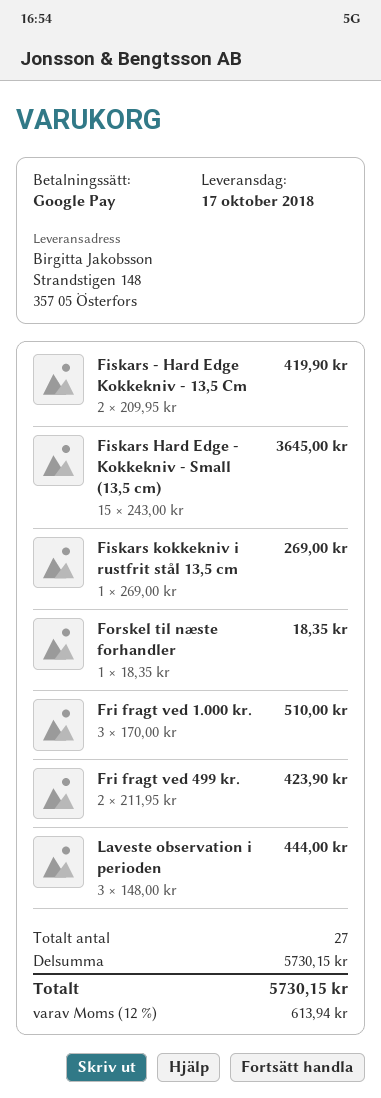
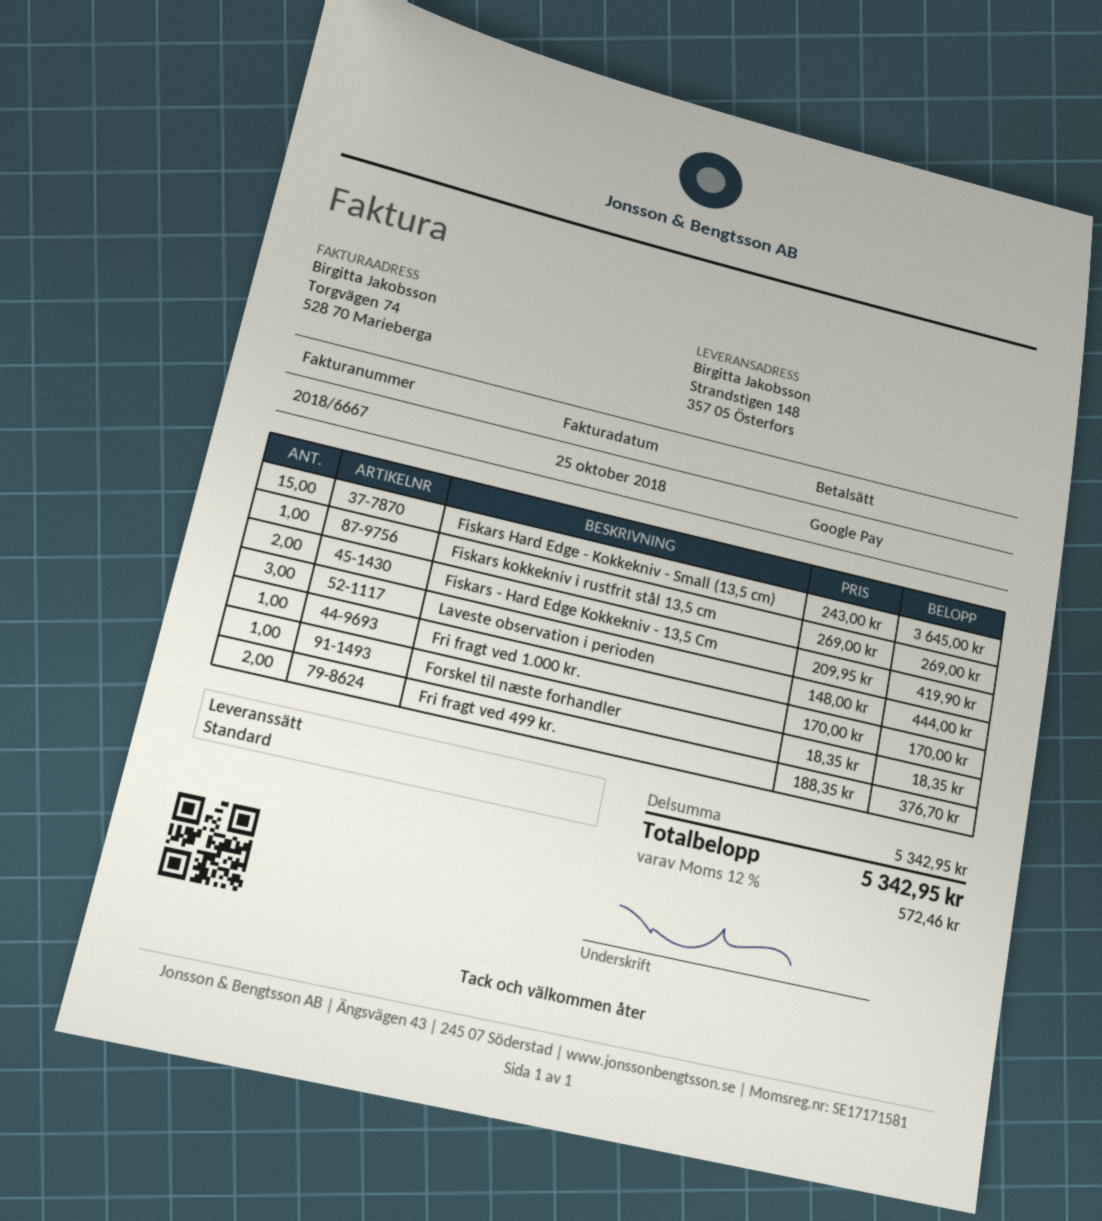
Fri fragt ved 1.000 kr.: 3 x 170.00 = 510.00 -> 1 x 170.00 = 170.00
Fri fragt ved 499 kr.: 2 x 211.95 = 423.90 -> 2 x 188.35 = 376.70
subtotal: 5730.15 -> 5342.95
tax: 12% = 613.94 -> 12% = 572.46
total: 5730.15 -> 5342.95

